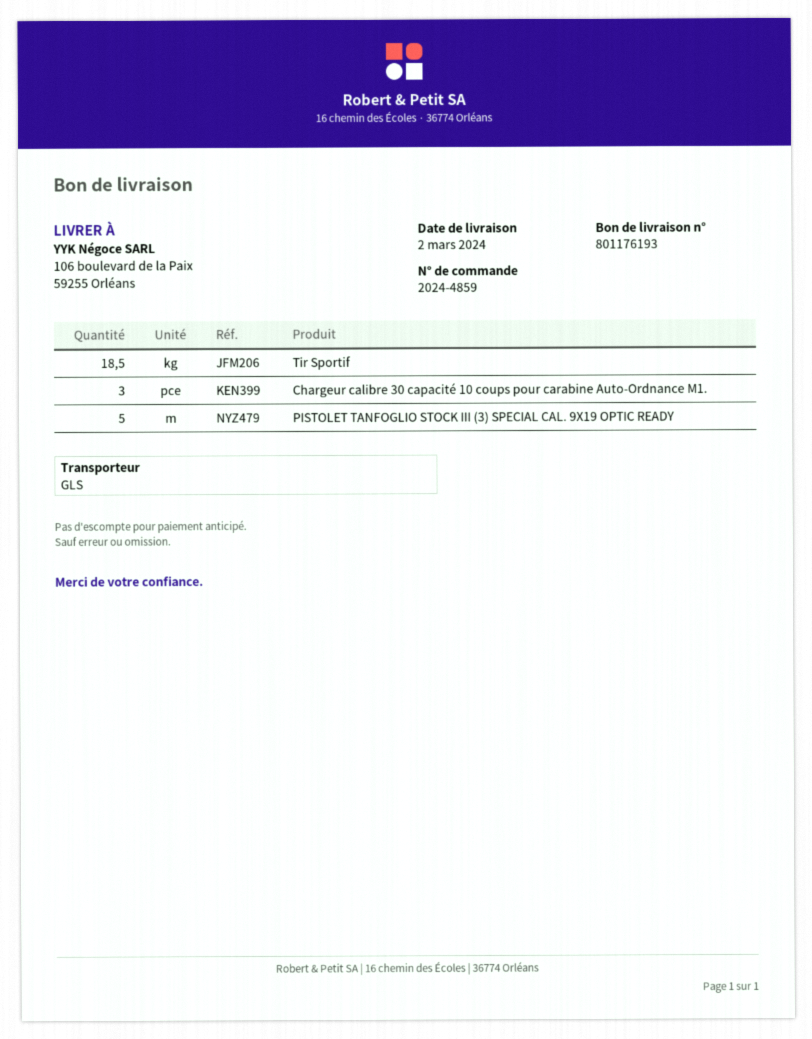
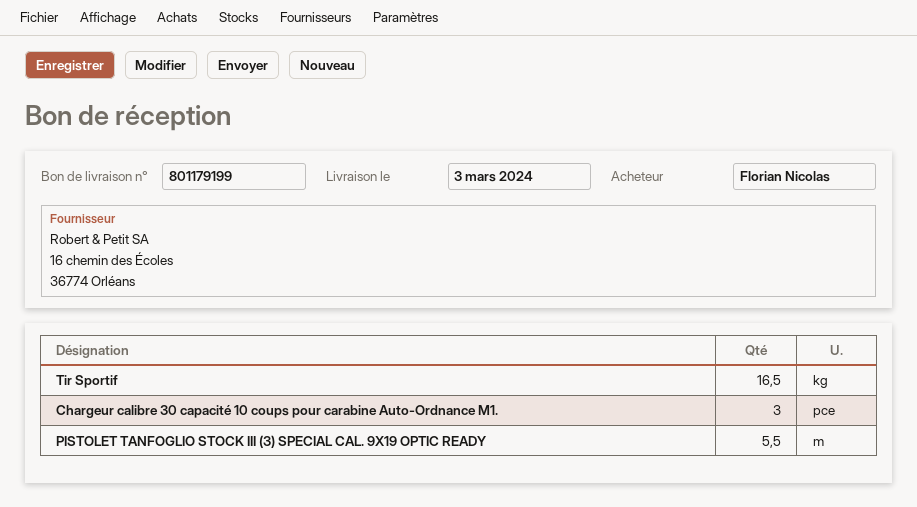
delivery note number: 801176193 -> 801179199
delivery date: 2024-03-02 -> 2024-03-03
Tir Sportif: 18.5 -> 16.5
PISTOLET TANFOGLIO STOCK III (3) SPECIAL CAL. 9X19 OPTIC READY: 5 -> 5.5

